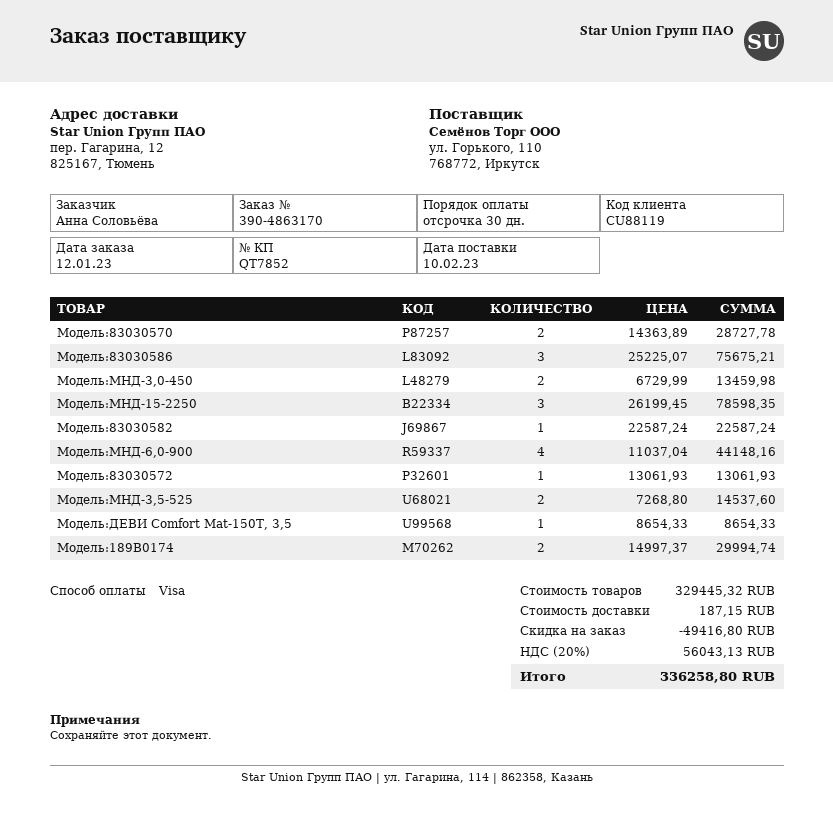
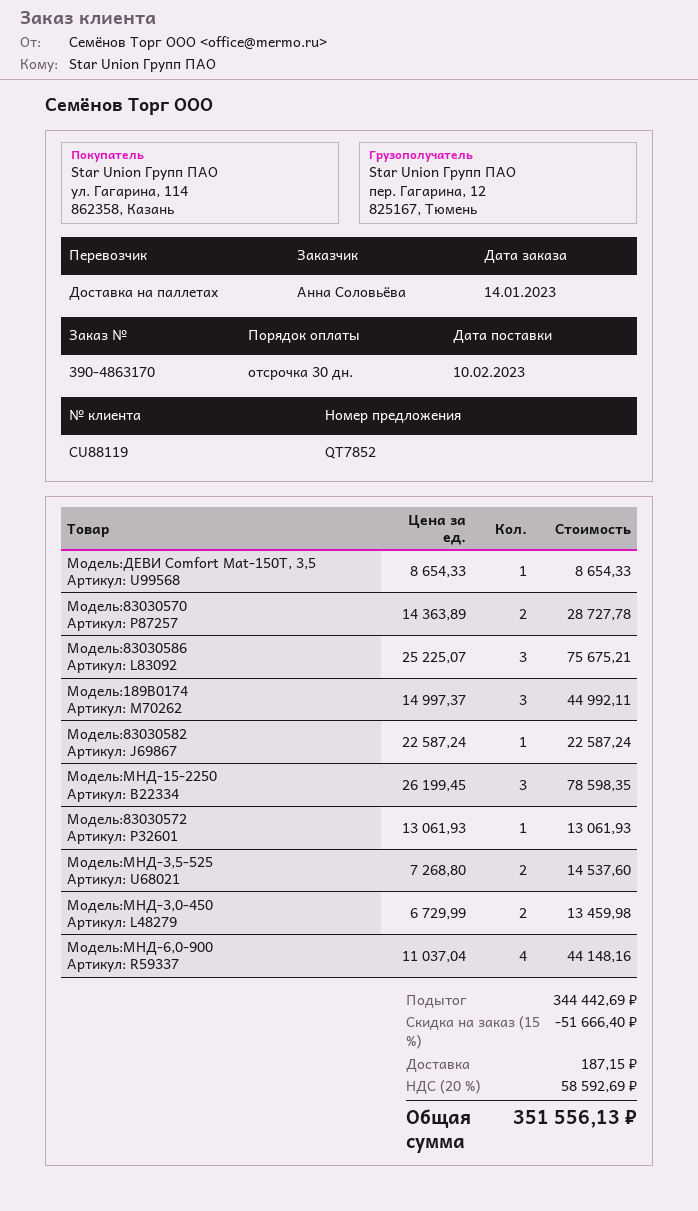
order date: 2023-01-12 -> 2023-01-14
Модель:189B0174: 2 x 14997.37 = 29994.74 -> 3 x 14997.37 = 44992.11
subtotal: 329445.32 -> 344442.69
discount: 49416.80 -> 51666.40
tax: 20% = 56043.13 -> 20% = 58592.69
total: 336258.80 -> 351556.13

